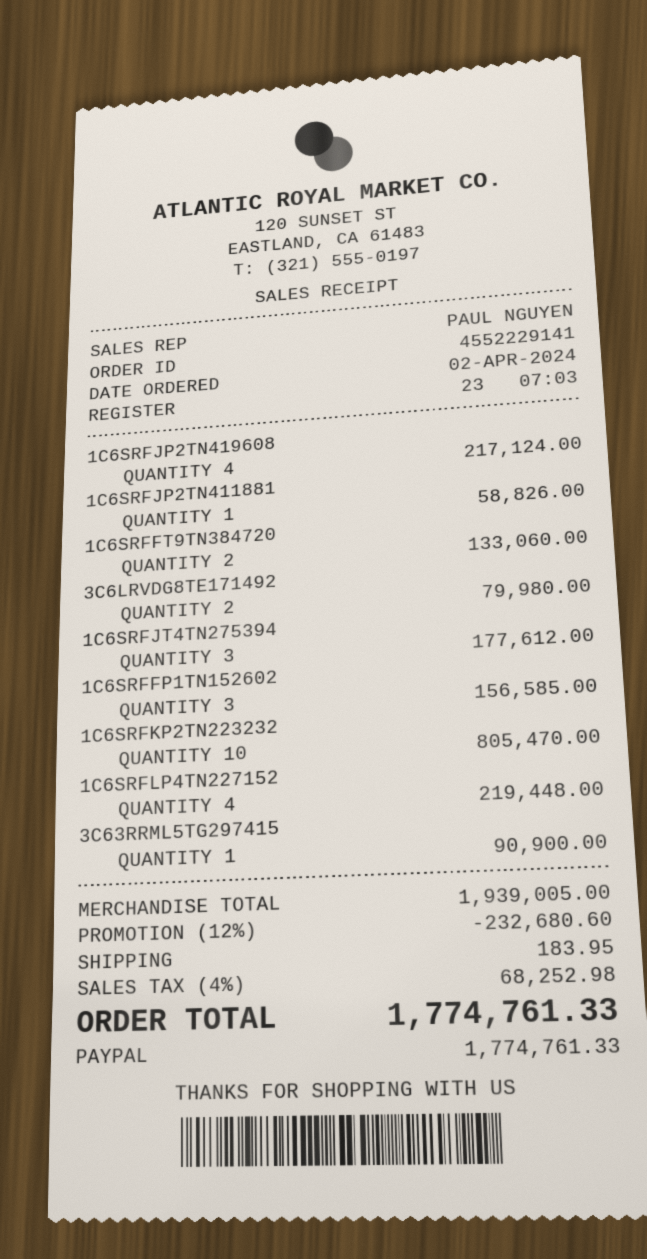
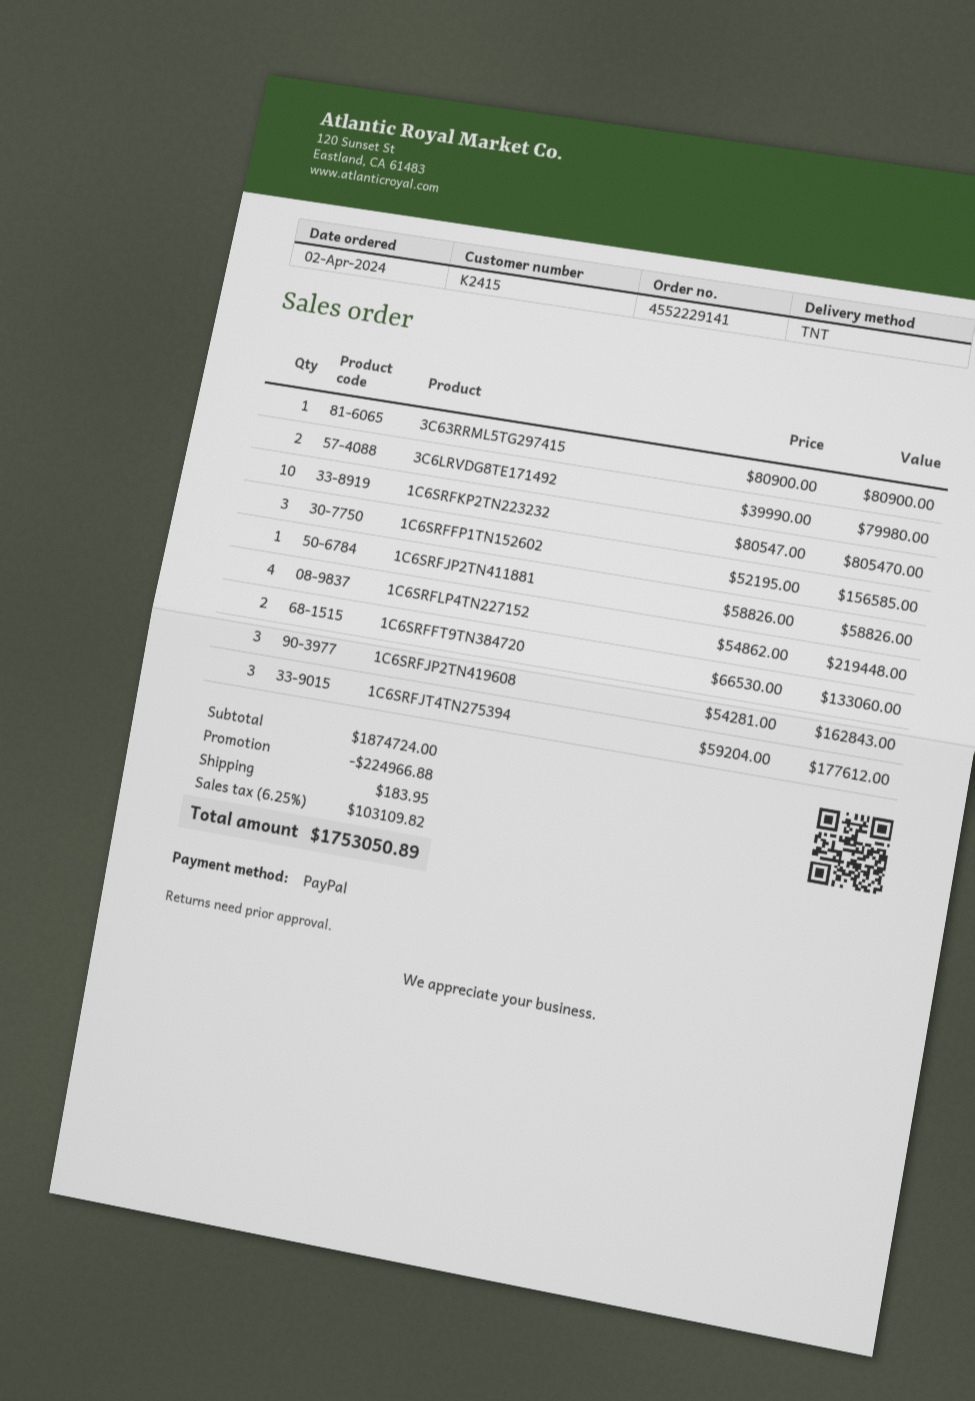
1C6SRFJP2TN419608: 4 for 217124.00 -> 3 for 162843.00
3C63RRML5TG297415: 1 for 90900.00 -> 1 for 80900.00
subtotal: 1939005.00 -> 1874724.00
discount: 232680.60 -> 224966.88
tax: 4% = 68252.98 -> 6.25% = 103109.82
total: 1774761.33 -> 1753050.89

